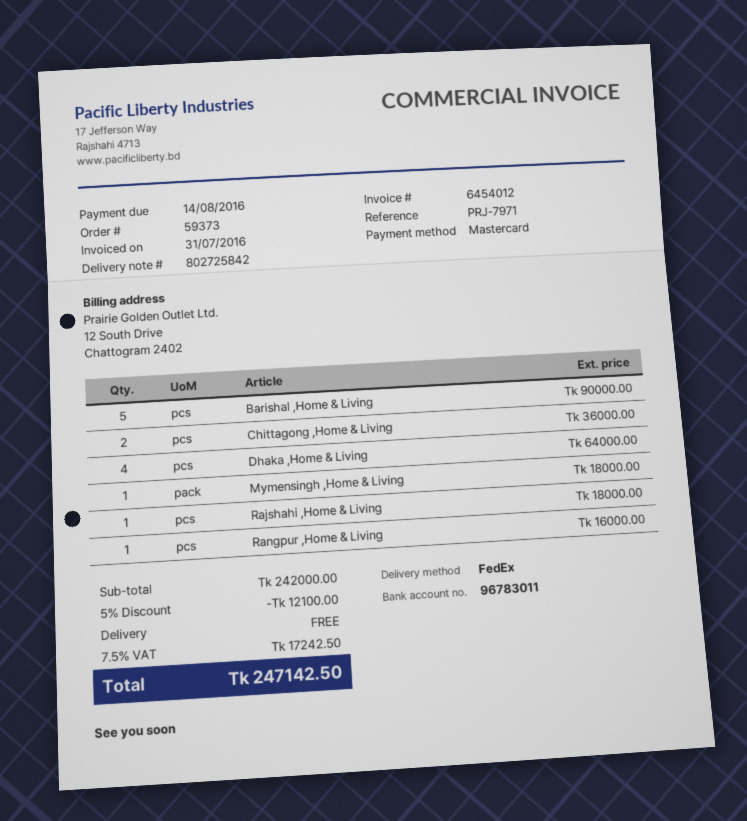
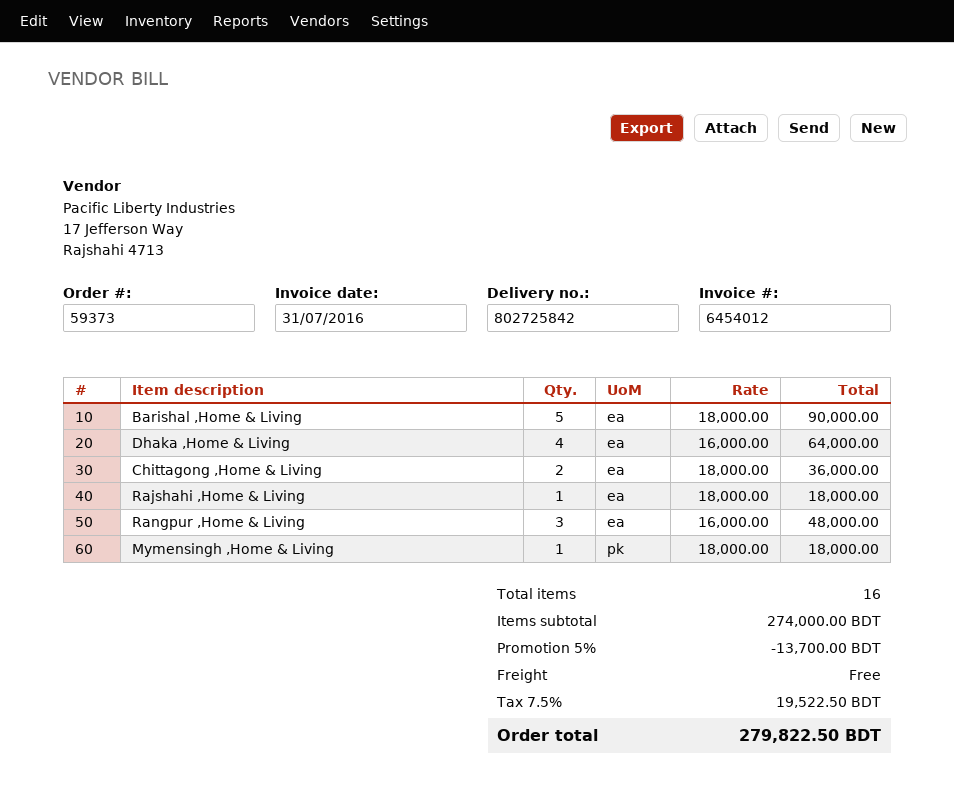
Rangpur ,Home & Living: 1 for 16000.00 -> 3 for 48000.00
subtotal: 242000.00 -> 274000.00
discount: 5% = 12100.00 -> 5% = 13700.00
tax: 7.5% = 17242.50 -> 7.5% = 19522.50
total: 247142.50 -> 279822.50

